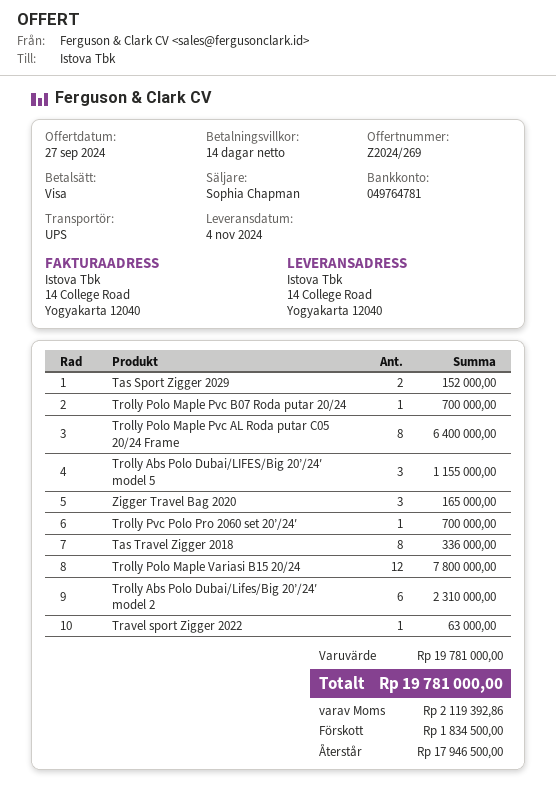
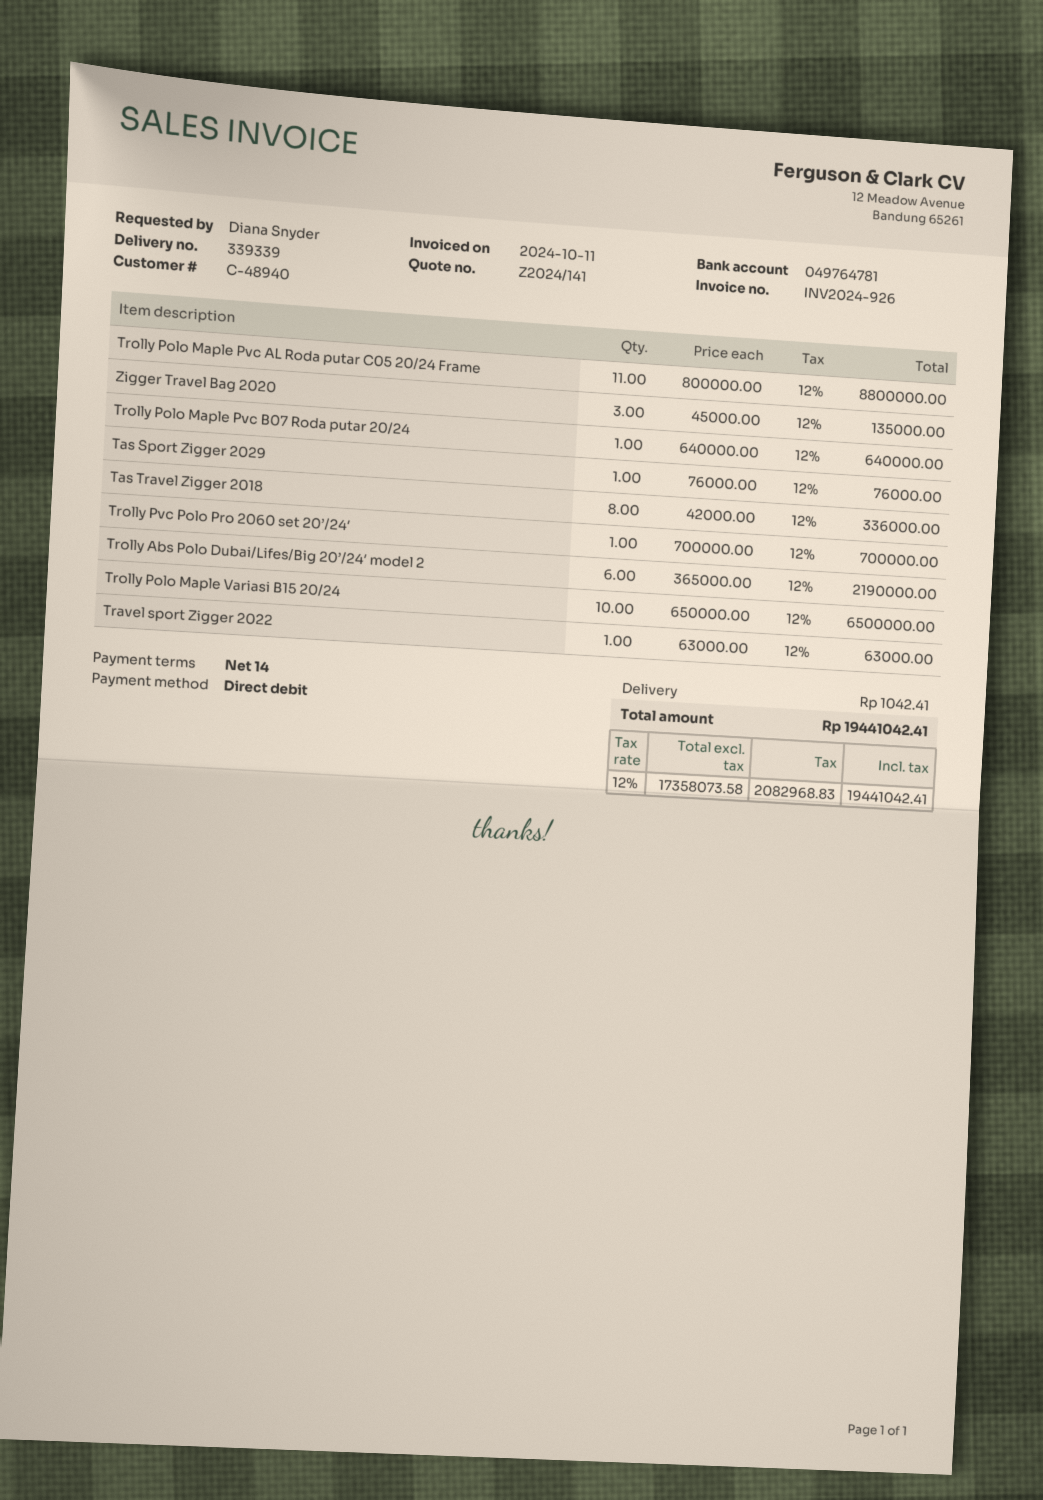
quote number: Z2024/269 -> Z2024/141
payment method: Visa -> direct debit
Tas Sport Zigger 2029: 2 for 152000.00 -> 1 for 76000.00
Trolly Polo Maple Pvc B07 Roda putar 20/24: 1 for 700000.00 -> 1 for 640000.00
Trolly Polo Maple Pvc AL Roda putar C05 20/24 Frame: 8 for 6400000.00 -> 11 for 8800000.00
Trolly Abs Polo Dubai/LIFES/Big 20’/24′ model 5: 3 for 1155000.00 -> none
Zigger Travel Bag 2020: 3 for 165000.00 -> 3 for 135000.00
Trolly Polo Maple Variasi B15 20/24: 12 for 7800000.00 -> 10 for 6500000.00
Trolly Abs Polo Dubai/Lifes/Big 20’/24′ model 2: 6 for 2310000.00 -> 6 for 2190000.00
shipping: none -> 1042.41
tax: 2119392.86 -> 2082968.83
total: 19781000.00 -> 19441042.41

